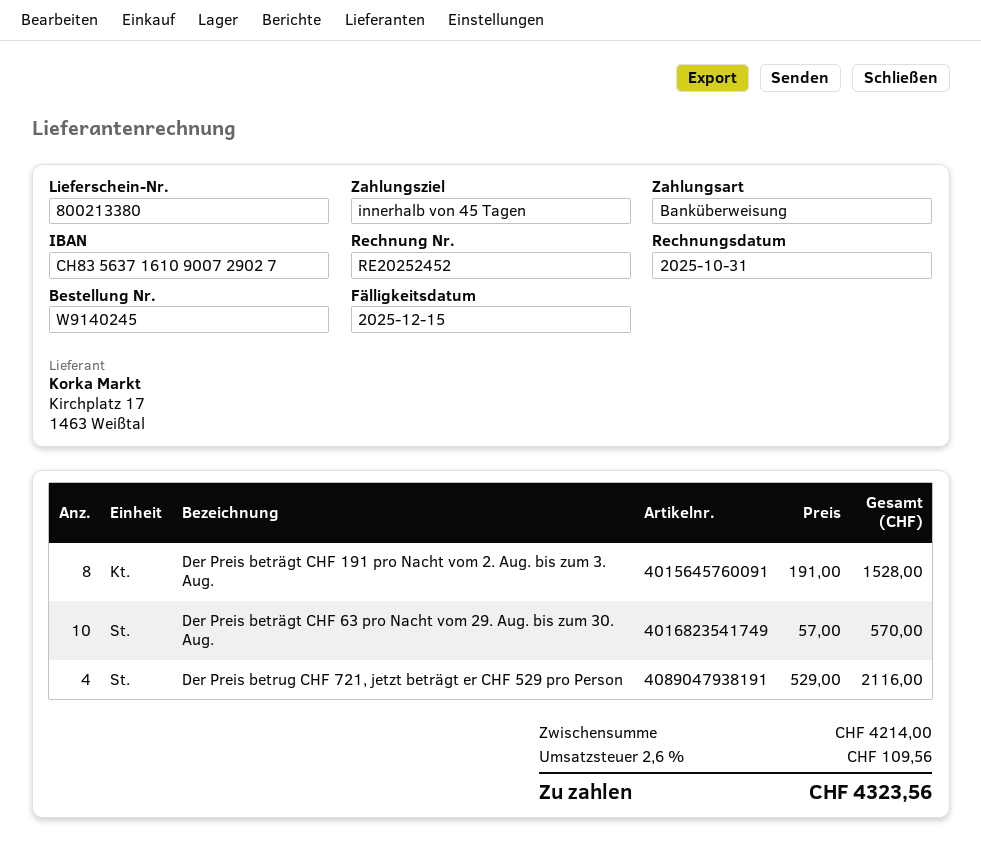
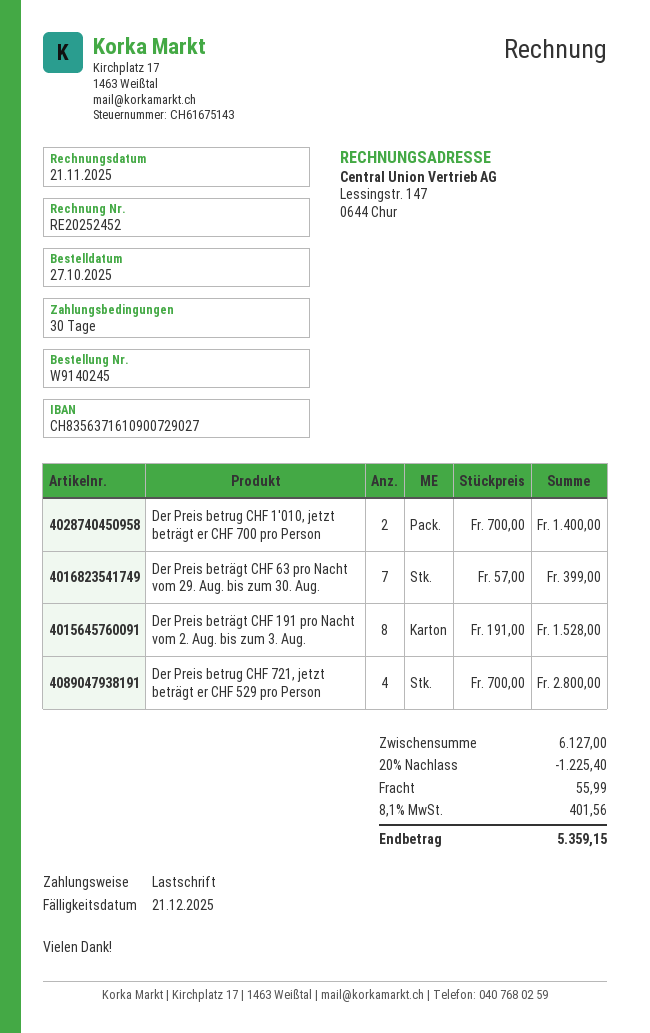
invoice date: 2025-10-31 -> 2025-11-21
payment terms: 45 days -> 30 days
due date: 2025-12-15 -> 2025-12-21
payment method: bank transfer -> direct debit
Der Preis beträgt CHF 63 pro Nacht vom 29. Aug. bis zum 30. Aug.: 10 x 57.00 = 570.00 -> 7 x 57.00 = 399.00
Der Preis betrug CHF 721, jetzt beträgt er CHF 529 pro Person: 4 x 529.00 = 2116.00 -> 4 x 700.00 = 2800.00
Der Preis betrug CHF 1'010, jetzt beträgt er CHF 700 pro Person: none -> 2 x 700.00 = 1400.00
subtotal: 4214.00 -> 6127.00
discount: none -> 20% = 1225.40
shipping: none -> 55.99
tax: 2.6% = 109.56 -> 8.1% = 401.56
total: 4323.56 -> 5359.15

